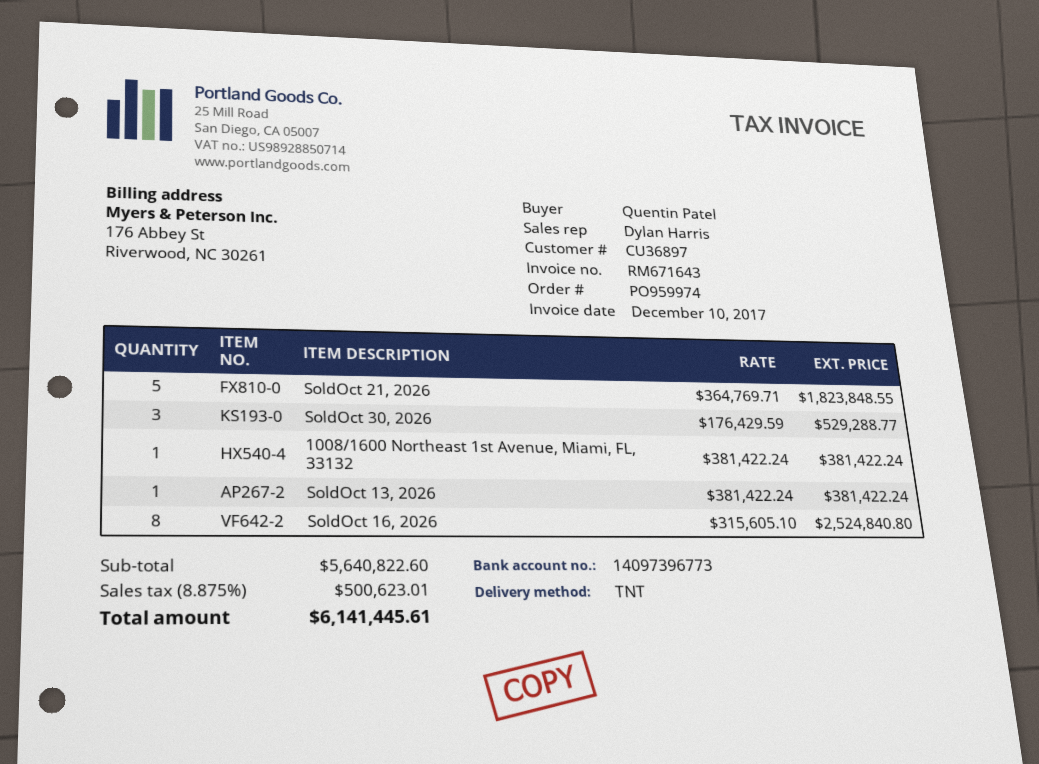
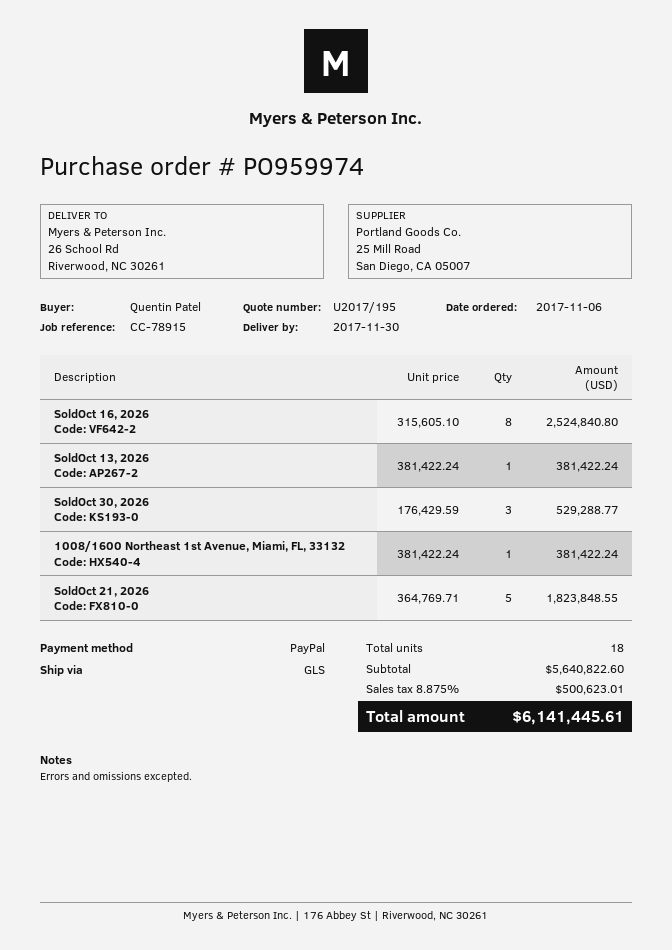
shipping method: TNT -> GLS

